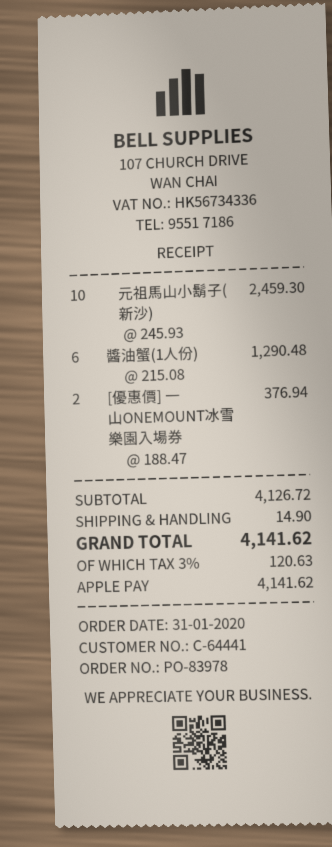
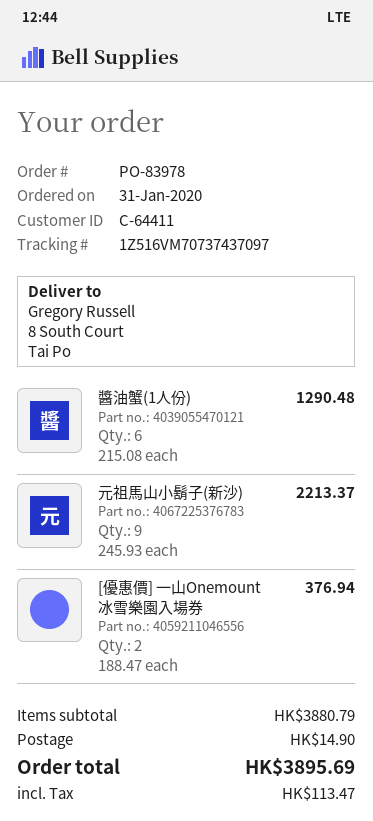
customer number: C-64441 -> C-64411
元祖馬山小鬍子(新沙): 10 x 245.93 = 2459.30 -> 9 x 245.93 = 2213.37
subtotal: 4126.72 -> 3880.79
tax: 120.63 -> 113.47
total: 4141.62 -> 3895.69

